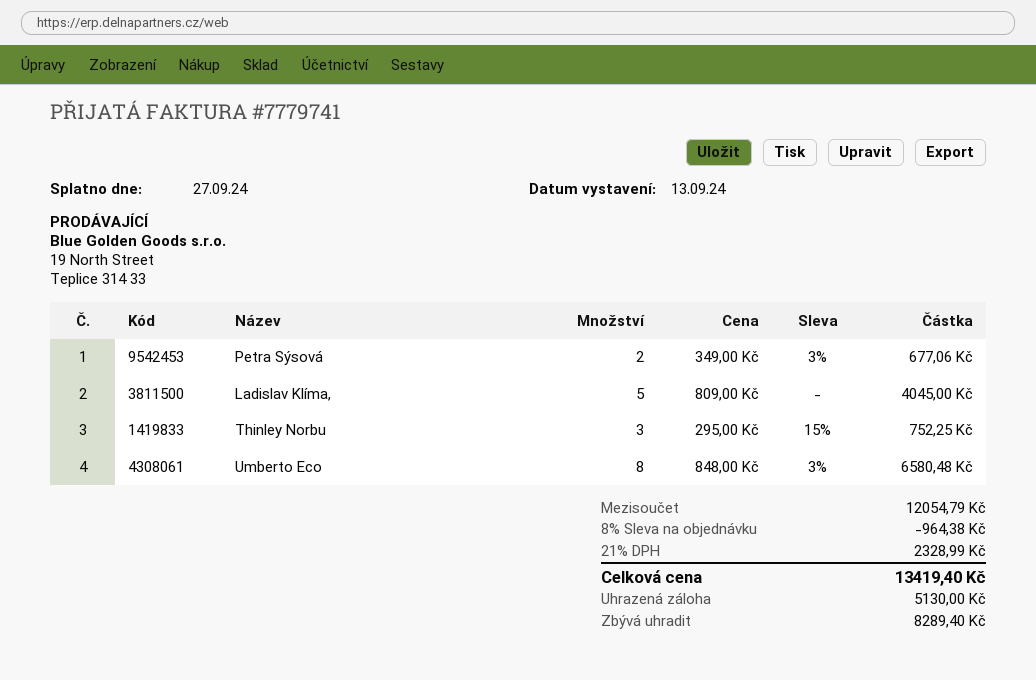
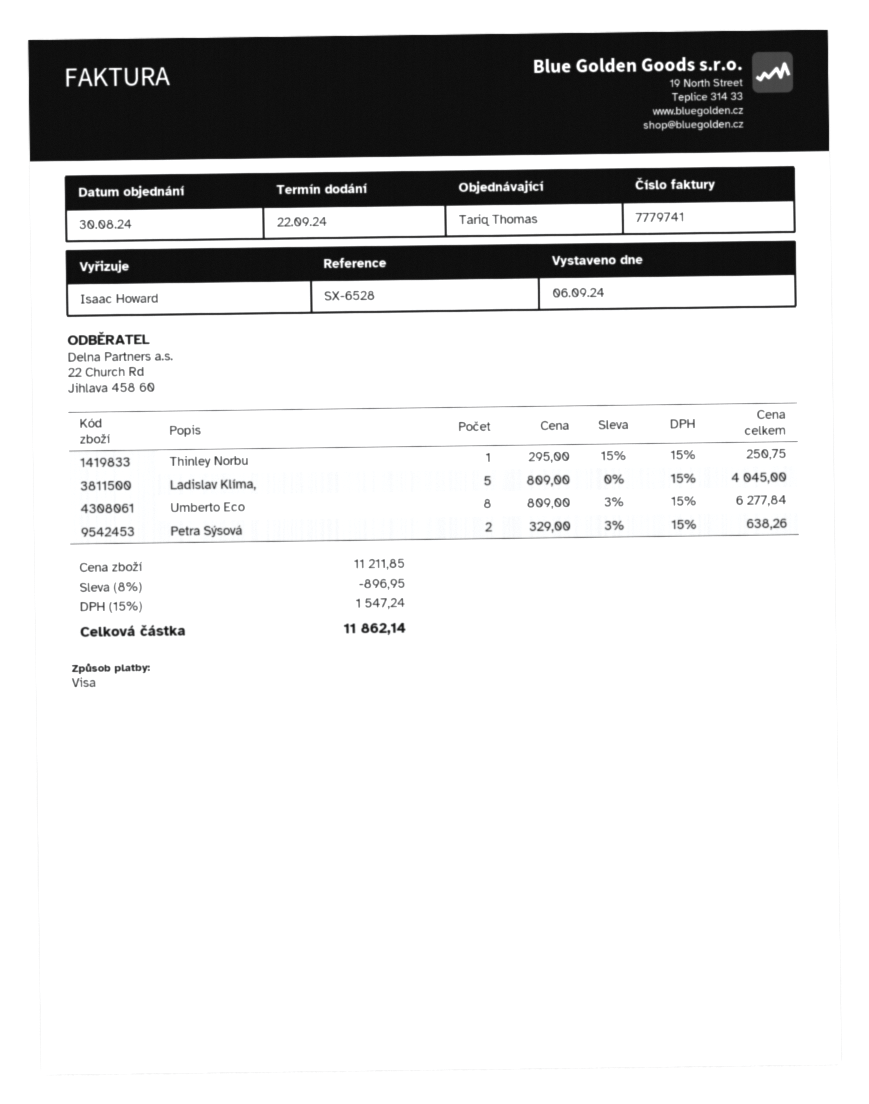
invoice date: 2024-09-13 -> 2024-09-06
Petra Sýsová: 2 x 349.00 - 3% = 677.06 -> 2 x 329.00 - 3% = 638.26
Thinley Norbu: 3 x 295.00 - 15% = 752.25 -> 1 x 295.00 - 15% = 250.75
Umberto Eco: 8 x 848.00 - 3% = 6580.48 -> 8 x 809.00 - 3% = 6277.84
subtotal: 12054.79 -> 11211.85
discount: 8% = 964.38 -> 8% = 896.95
tax: 21% = 2328.99 -> 15% = 1547.24
total: 13419.40 -> 11862.14

